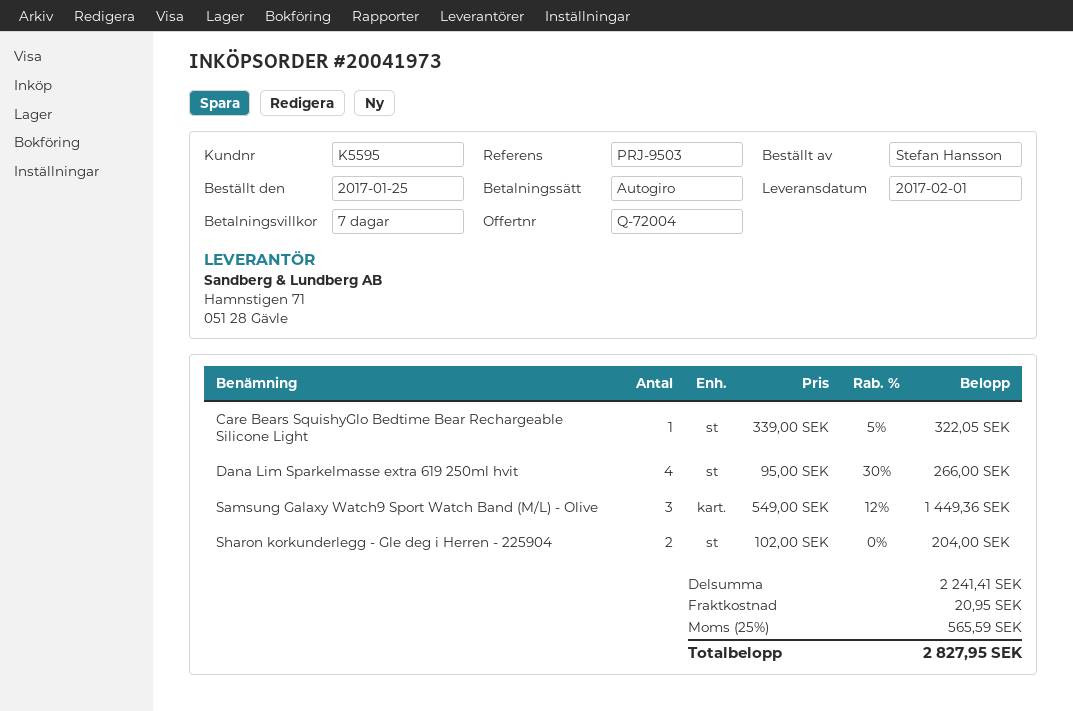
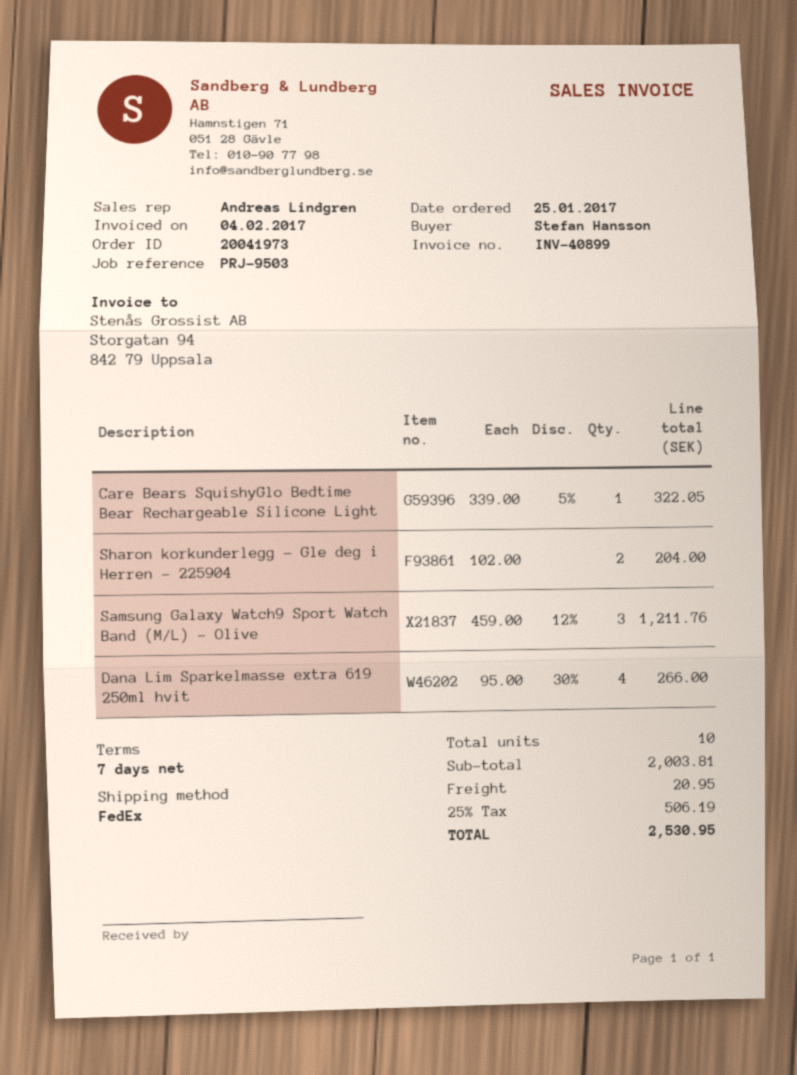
Samsung Galaxy Watch9 Sport Watch Band (M/L) - Olive: 3 x 549.00 - 12% = 1449.36 -> 3 x 459.00 - 12% = 1211.76
subtotal: 2241.41 -> 2003.81
tax: 25% = 565.59 -> 25% = 506.19
total: 2827.95 -> 2530.95

